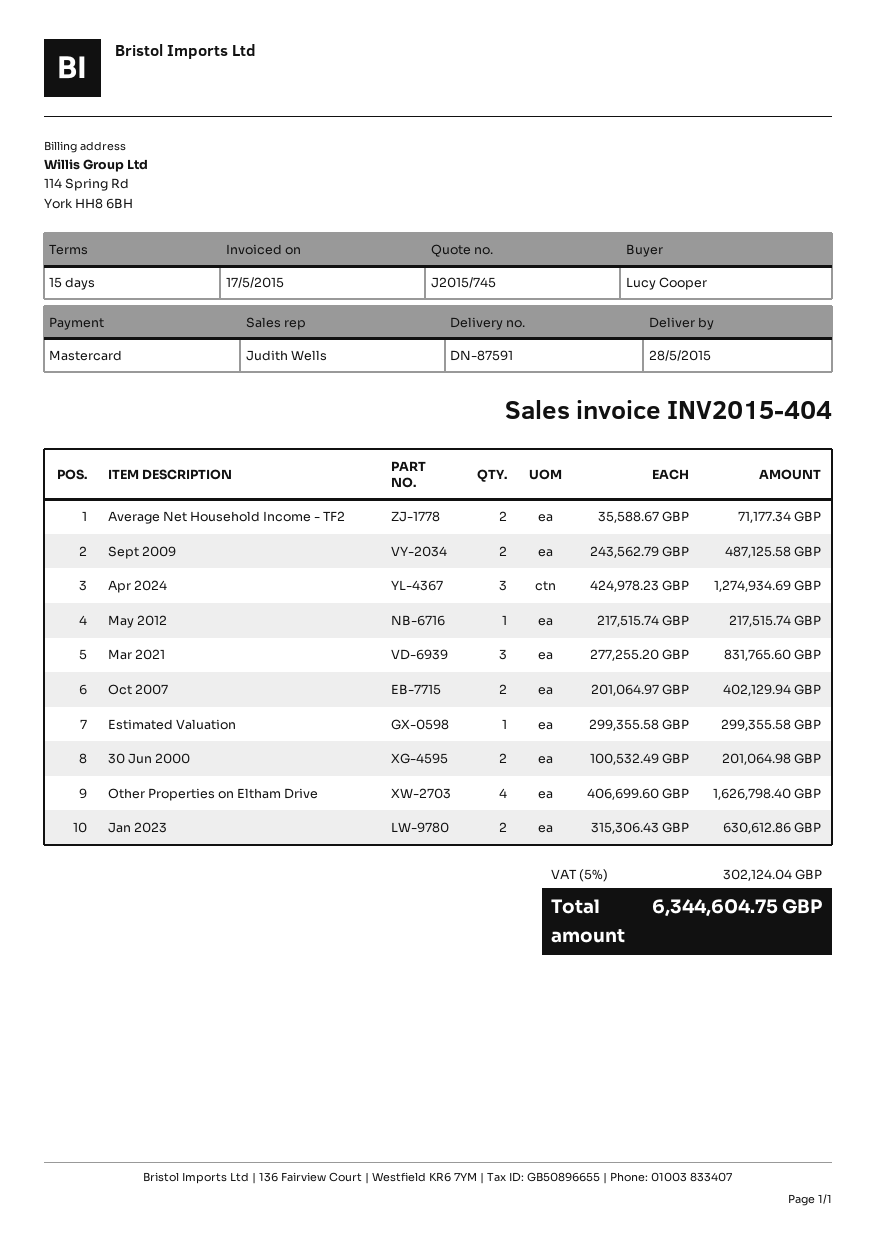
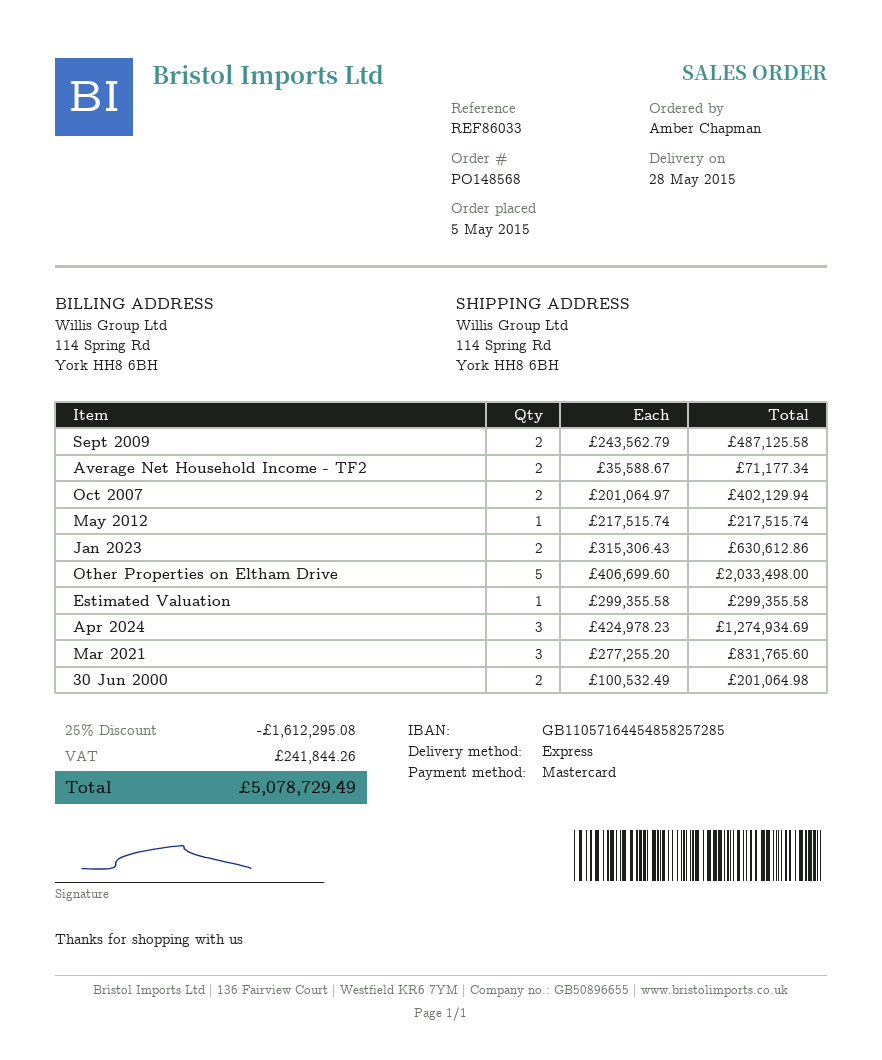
ordered by: Lucy Cooper -> Amber Chapman
Other Properties on Eltham Drive: 4 x 406699.60 = 1626798.40 -> 5 x 406699.60 = 2033498.00
discount: none -> 25% = 1612295.08
tax: 302124.04 -> 241844.26
total: 6344604.75 -> 5078729.49

